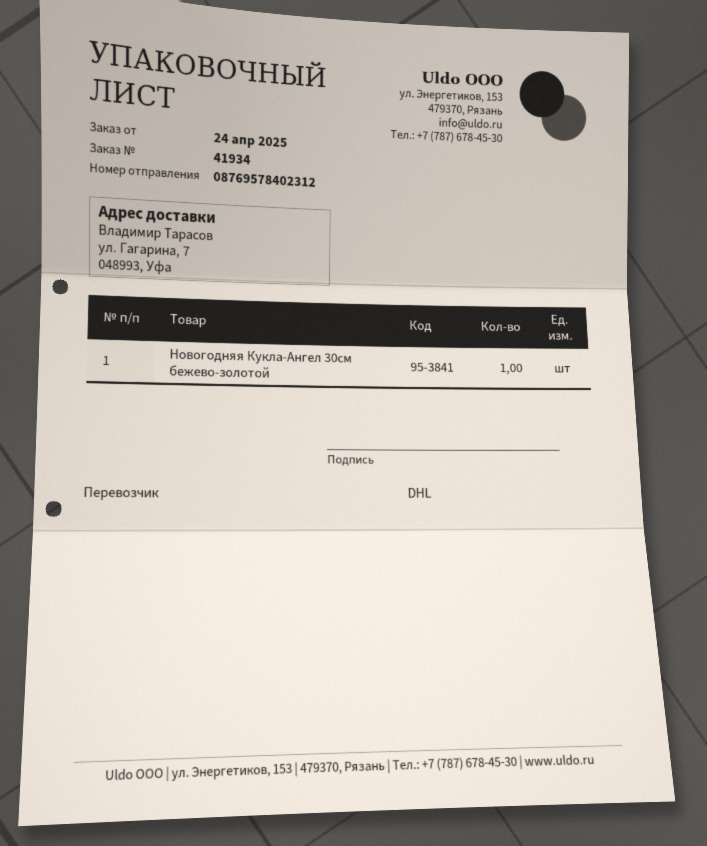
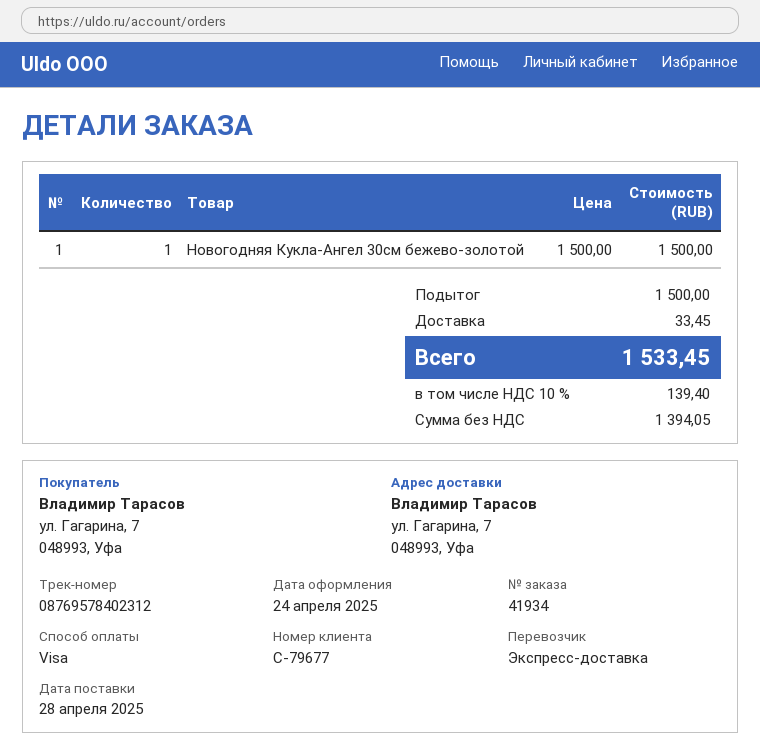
shipping method: DHL -> express

